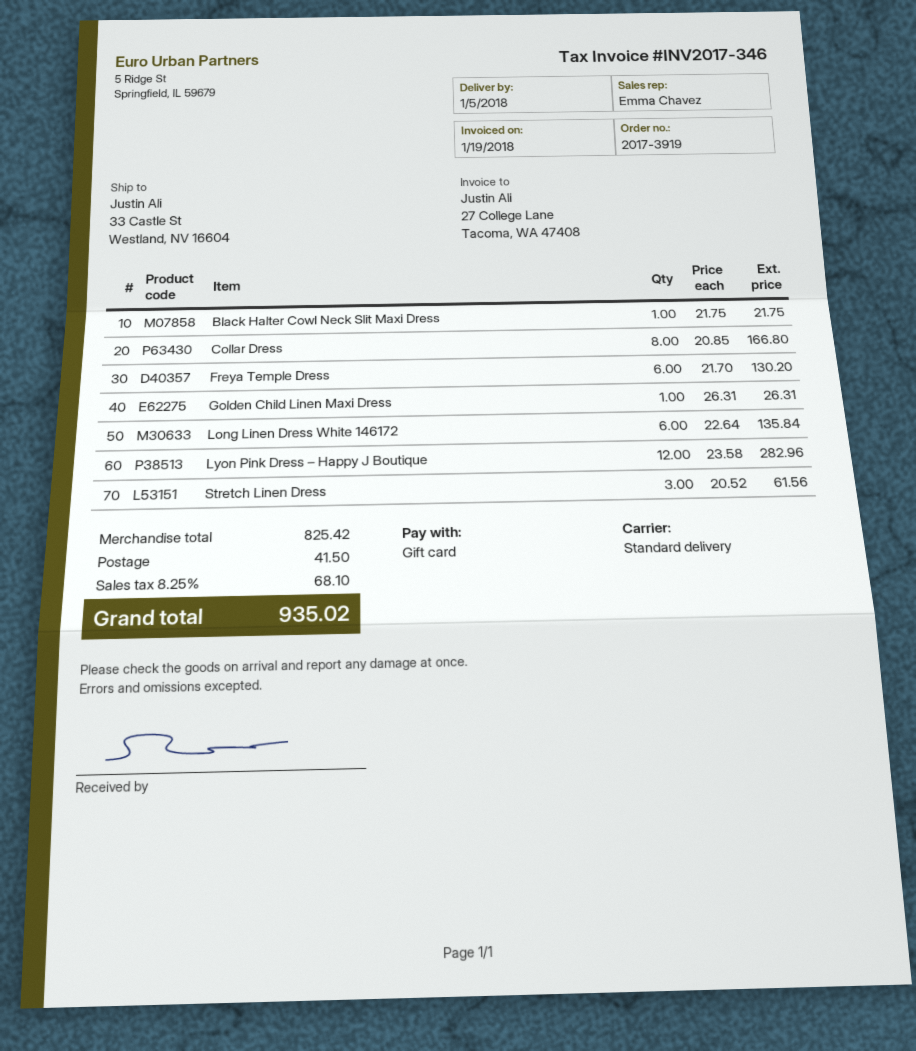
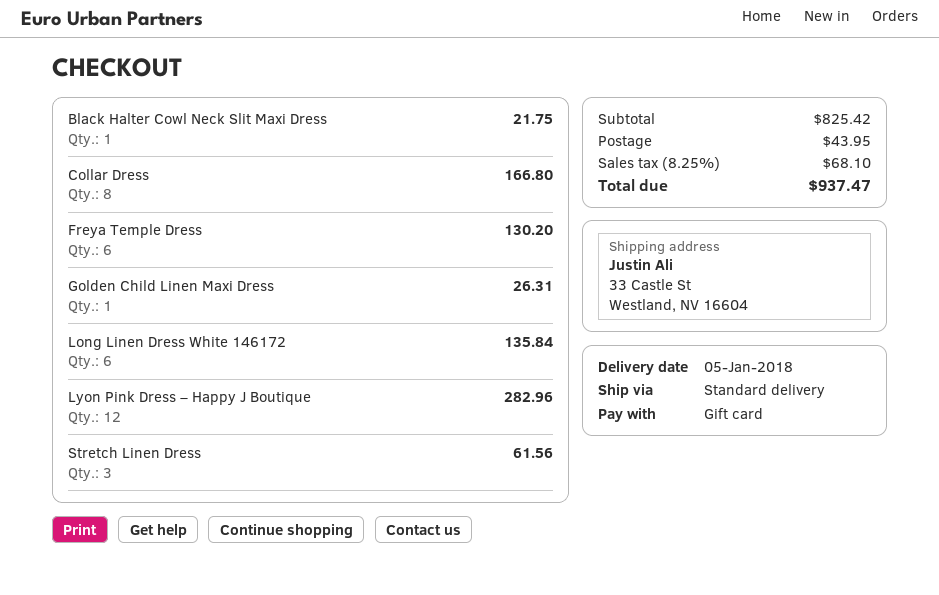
shipping: 41.50 -> 43.95
total: 935.02 -> 937.47

